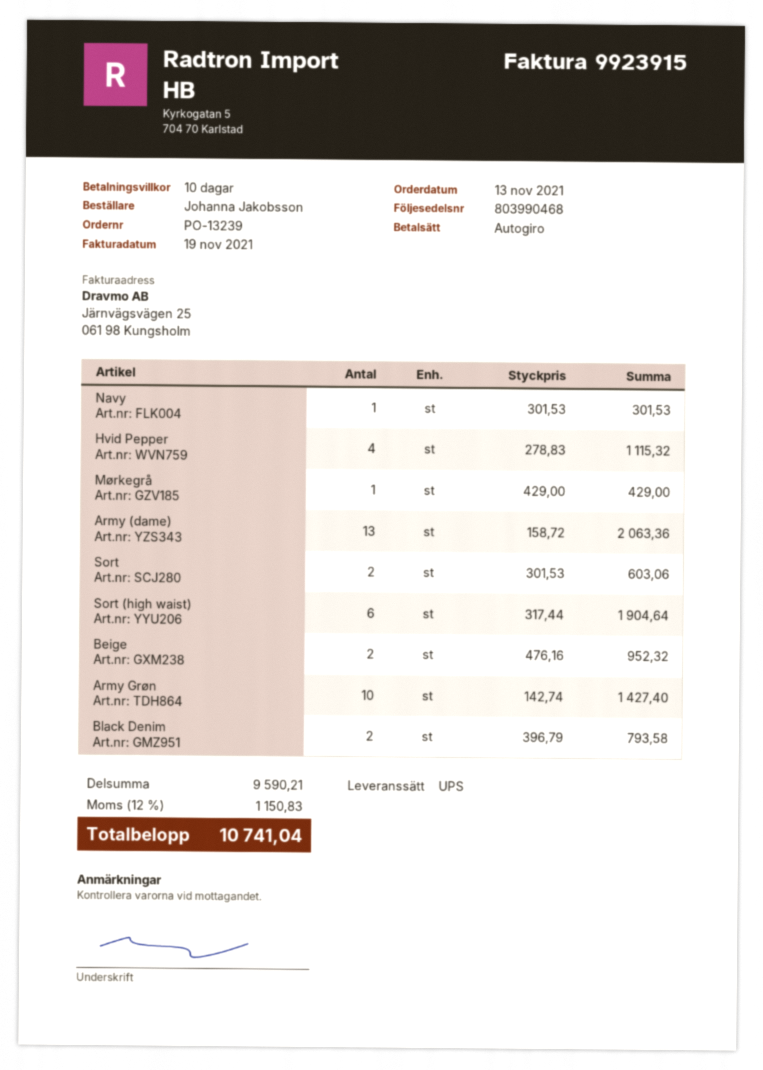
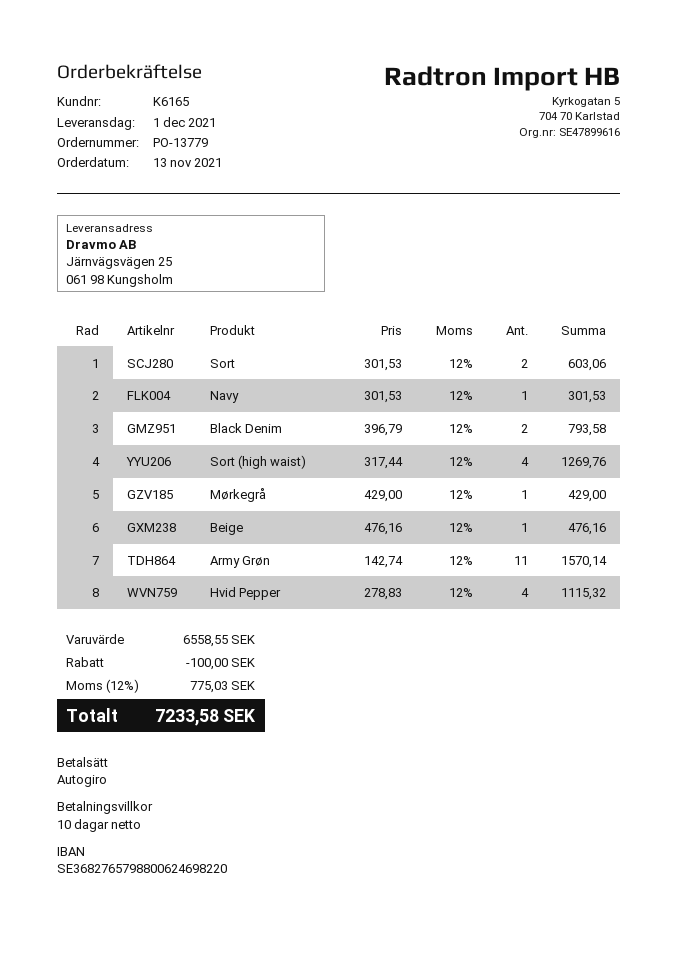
order number: PO-13239 -> PO-13779
Army (dame): 13 x 158.72 = 2063.36 -> none
Sort (high waist): 6 x 317.44 = 1904.64 -> 4 x 317.44 = 1269.76
Beige: 2 x 476.16 = 952.32 -> 1 x 476.16 = 476.16
Army Grøn: 10 x 142.74 = 1427.40 -> 11 x 142.74 = 1570.14
subtotal: 9590.21 -> 6558.55
discount: none -> 100.00
tax: 12% = 1150.83 -> 12% = 775.03
total: 10741.04 -> 7233.58

